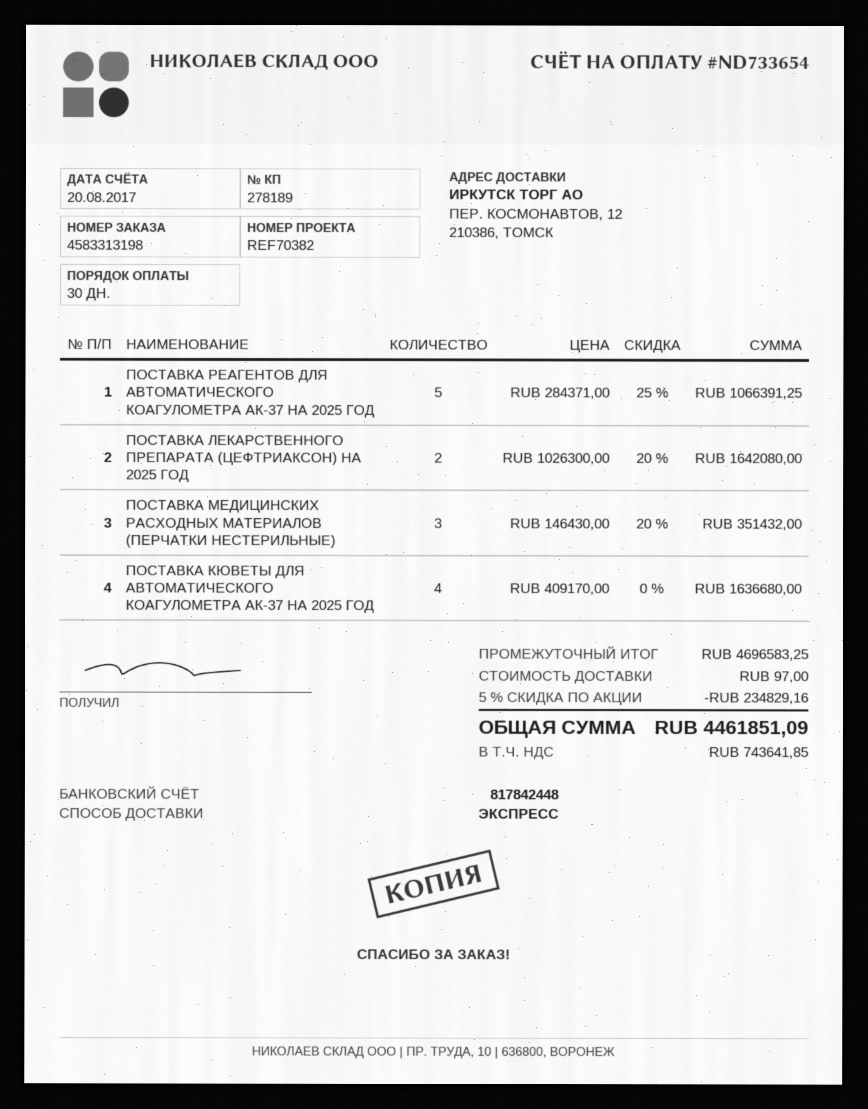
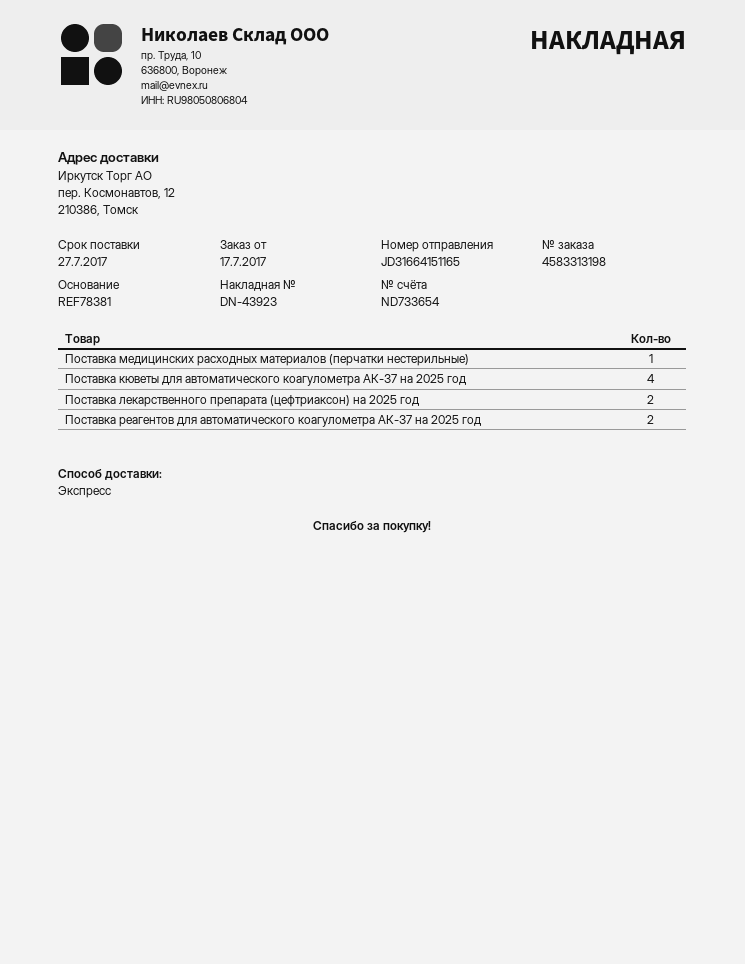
reference: REF70382 -> REF78381
ПОСТАВКА РЕАГЕНТОВ ДЛЯ АВТОМАТИЧЕСКОГО КОАГУЛОМЕТРА АК-37 НА 2025 ГОД: 5 -> 2
ПОСТАВКА МЕДИЦИНСКИХ РАСХОДНЫХ МАТЕРИАЛОВ (ПЕРЧАТКИ НЕСТЕРИЛЬНЫЕ): 3 -> 1

